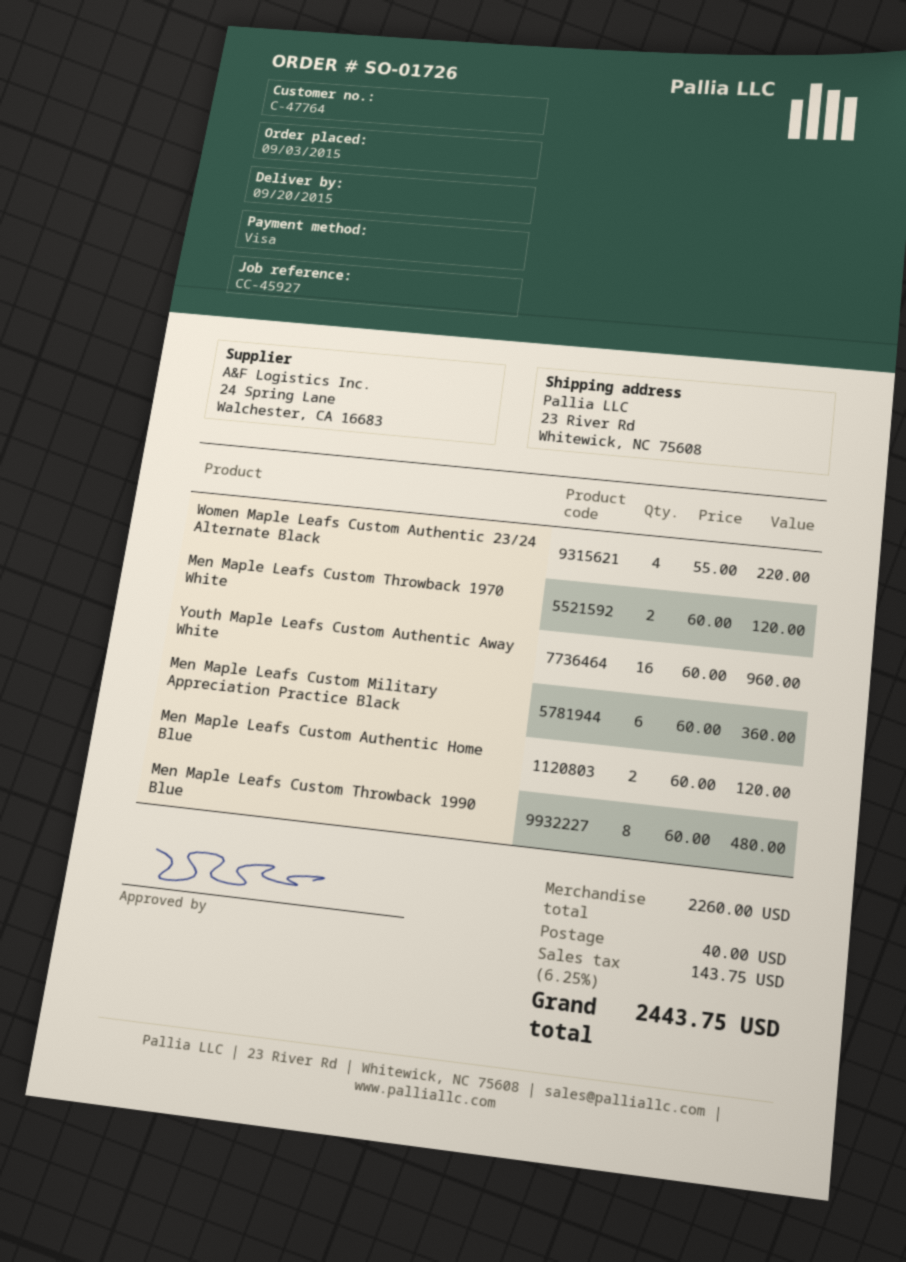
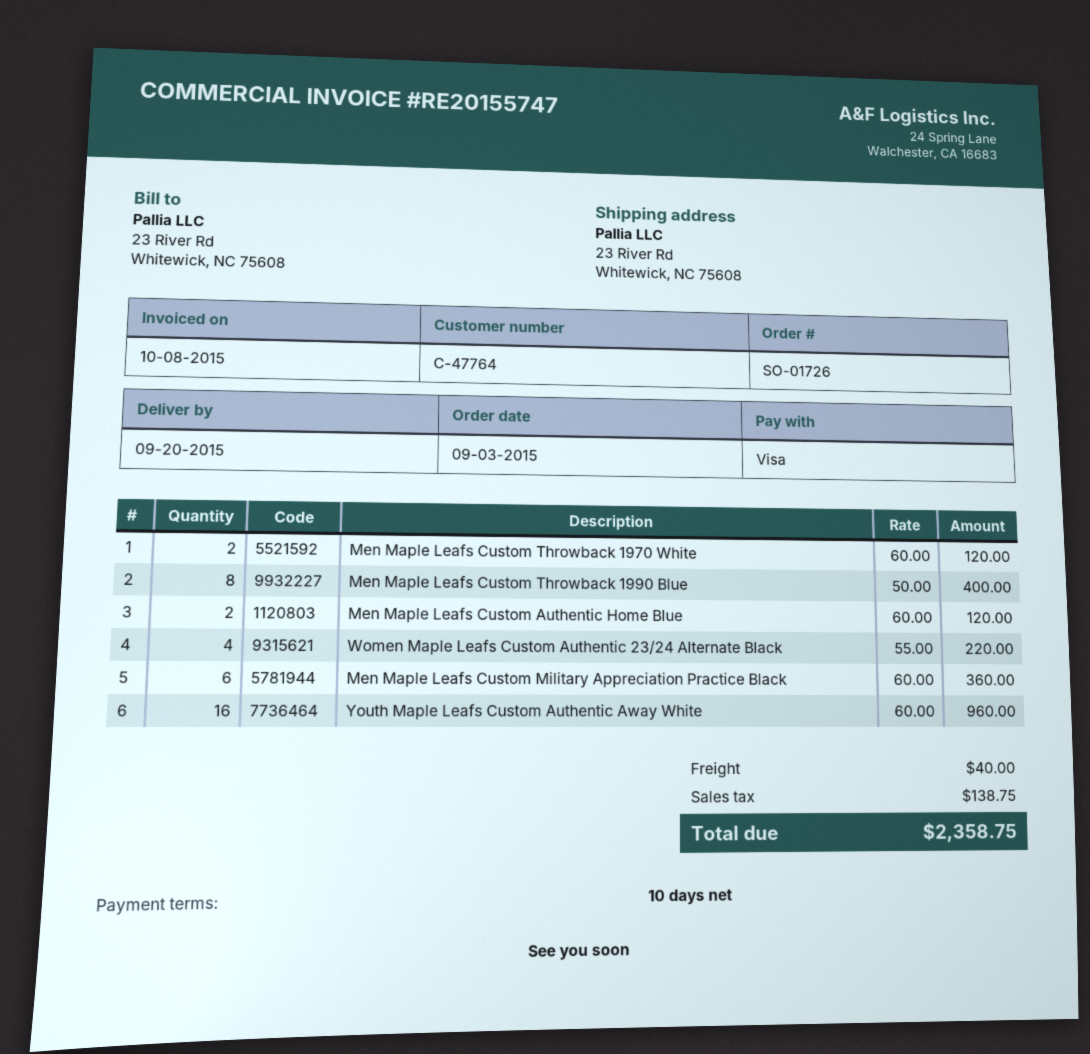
Men Maple Leafs Custom Throwback 1990 Blue: 8 x 60.00 = 480.00 -> 8 x 50.00 = 400.00
tax: 143.75 -> 138.75
total: 2443.75 -> 2358.75

